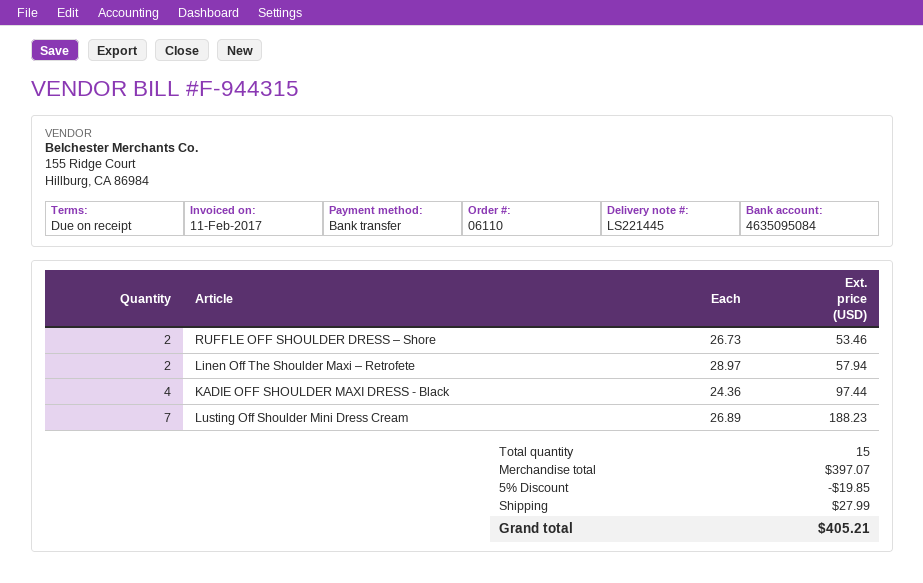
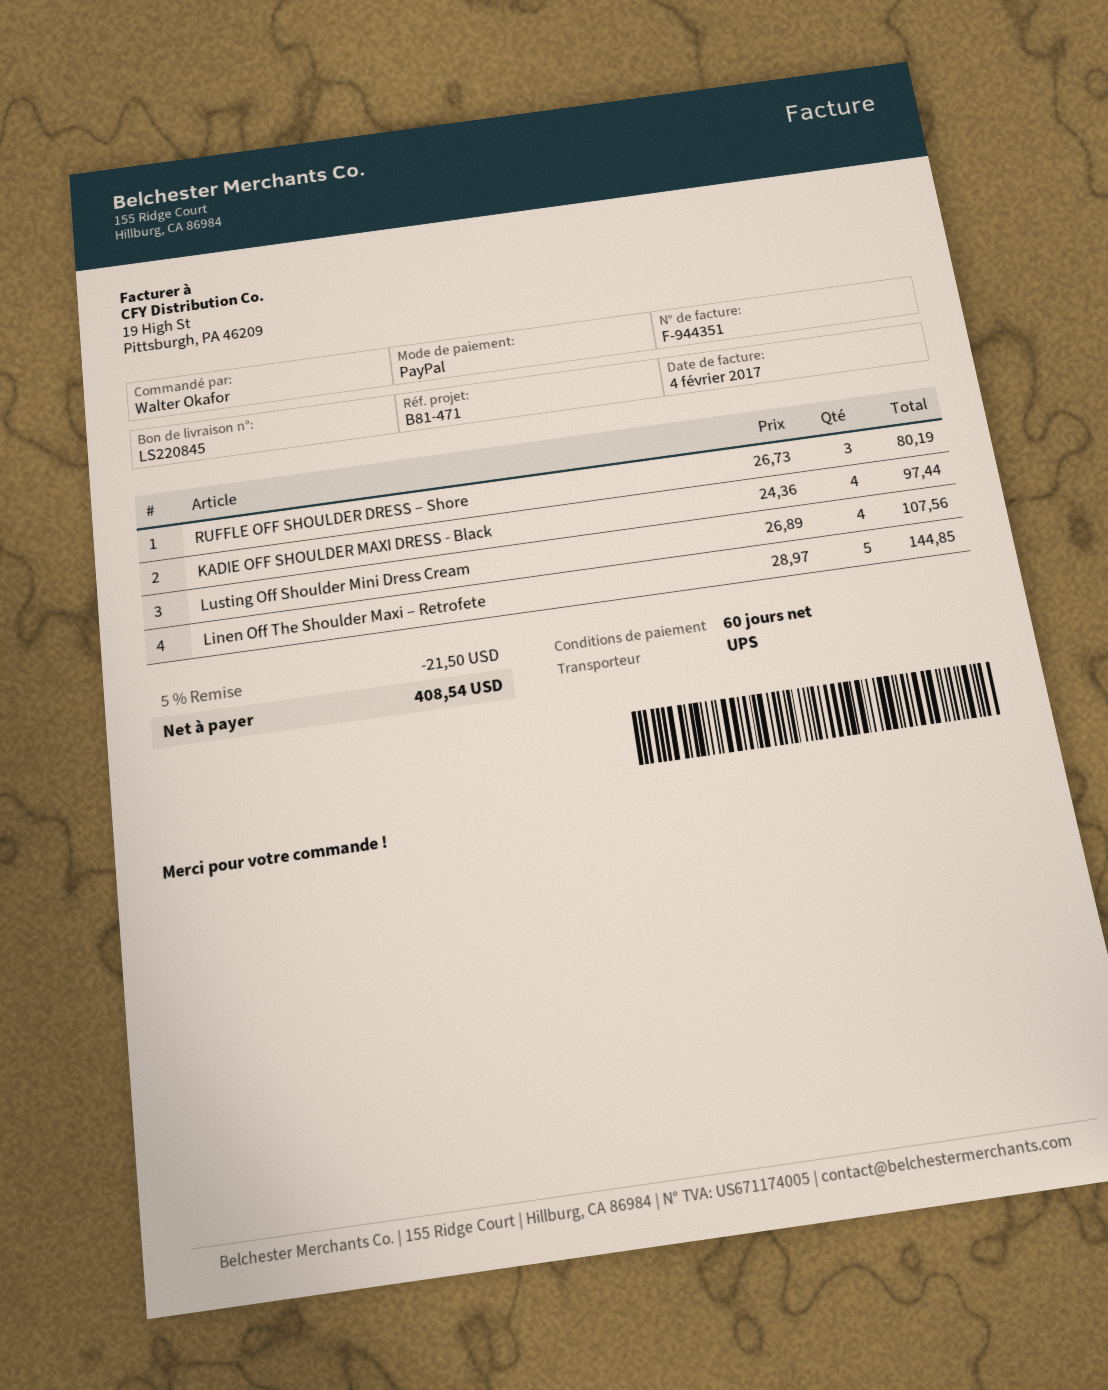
delivery note number: LS221445 -> LS220845
invoice number: F-944315 -> F-944351
invoice date: 2017-02-11 -> 2017-02-04
payment terms: on receipt -> 60 days
payment method: bank transfer -> PayPal
RUFFLE OFF SHOULDER DRESS – Shore: 2 x 26.73 = 53.46 -> 3 x 26.73 = 80.19
Linen Off The Shoulder Maxi – Retrofete: 2 x 28.97 = 57.94 -> 5 x 28.97 = 144.85
Lusting Off Shoulder Mini Dress Cream: 7 x 26.89 = 188.23 -> 4 x 26.89 = 107.56
discount: 5% = 19.85 -> 5% = 21.50
shipping: 27.99 -> none
total: 405.21 -> 408.54

